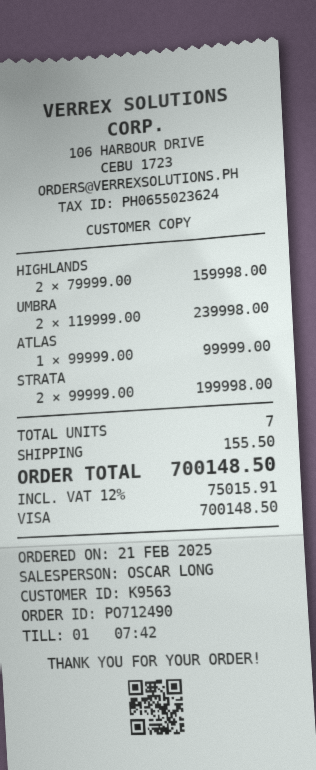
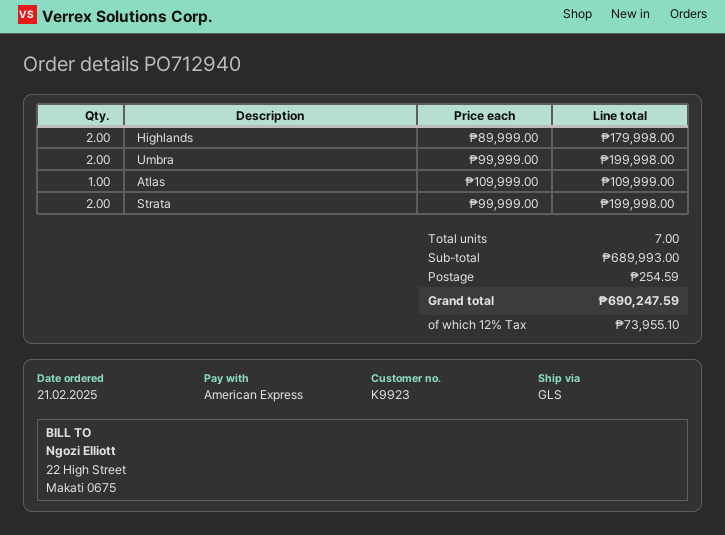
order number: PO712490 -> PO712940
customer number: K9563 -> K9923
payment method: Visa -> American Express
HIGHLANDS: 2 x 79999.00 = 159998.00 -> 2 x 89999.00 = 179998.00
UMBRA: 2 x 119999.00 = 239998.00 -> 2 x 99999.00 = 199998.00
ATLAS: 1 x 99999.00 = 99999.00 -> 1 x 109999.00 = 109999.00
shipping: 155.50 -> 254.59
tax: 12% = 75015.91 -> 12% = 73955.10
total: 700148.50 -> 690247.59

